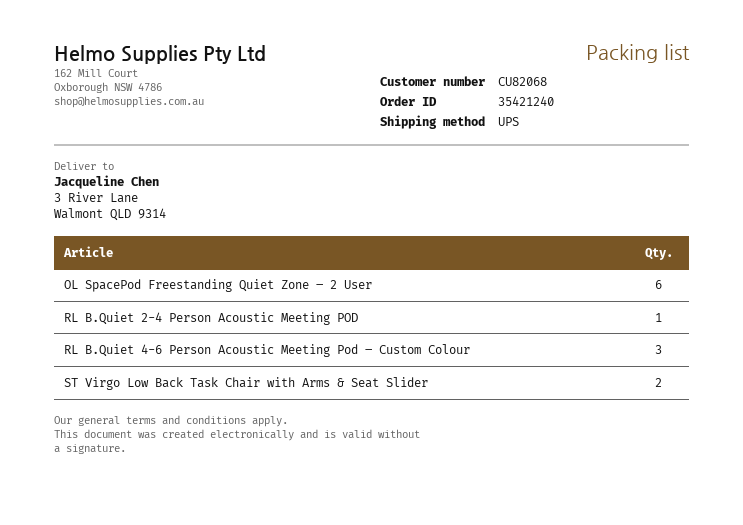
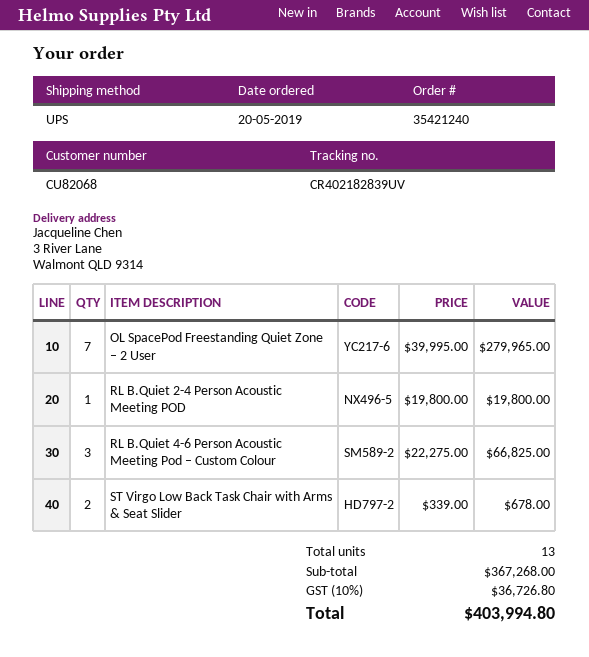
OL SpacePod Freestanding Quiet Zone – 2 User: 6 -> 7

